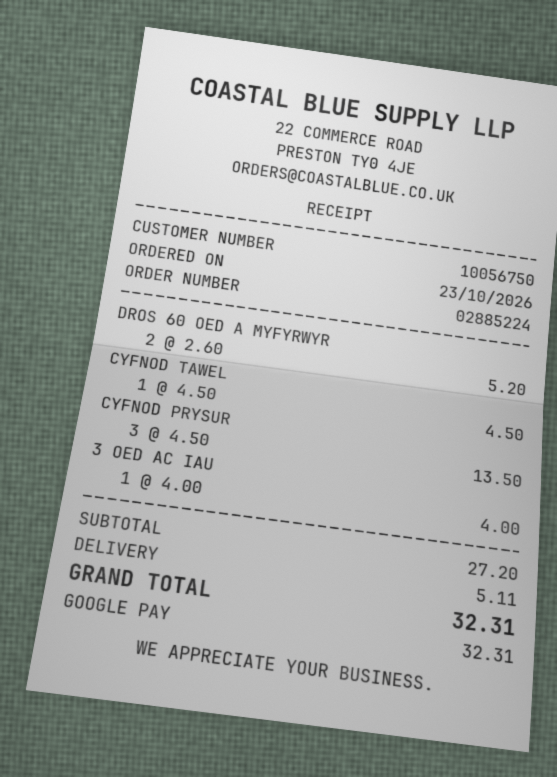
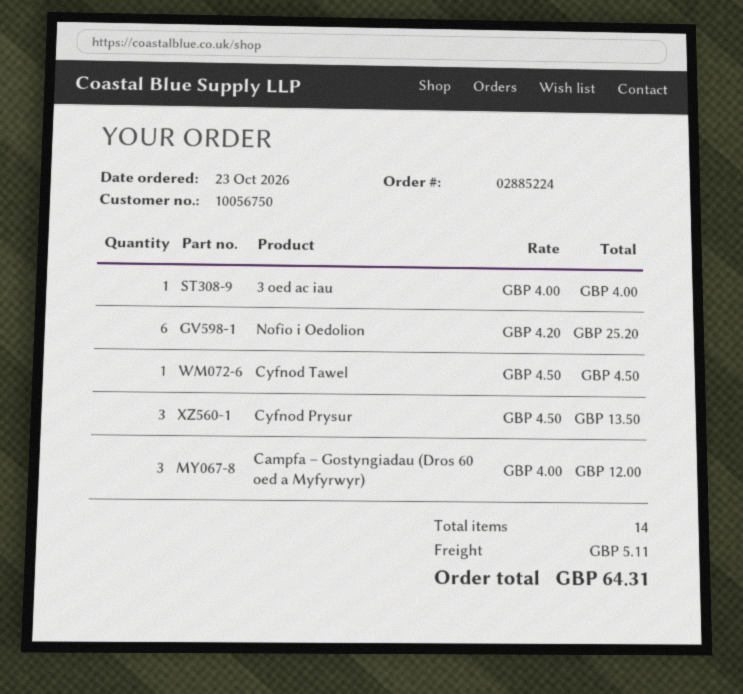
DROS 60 OED A MYFYRWYR: 2 x 2.60 = 5.20 -> none
Nofio i Oedolion: none -> 6 x 4.20 = 25.20
Campfa – Gostyngiadau (Dros 60 oed a Myfyrwyr): none -> 3 x 4.00 = 12.00
total: 32.31 -> 64.31

